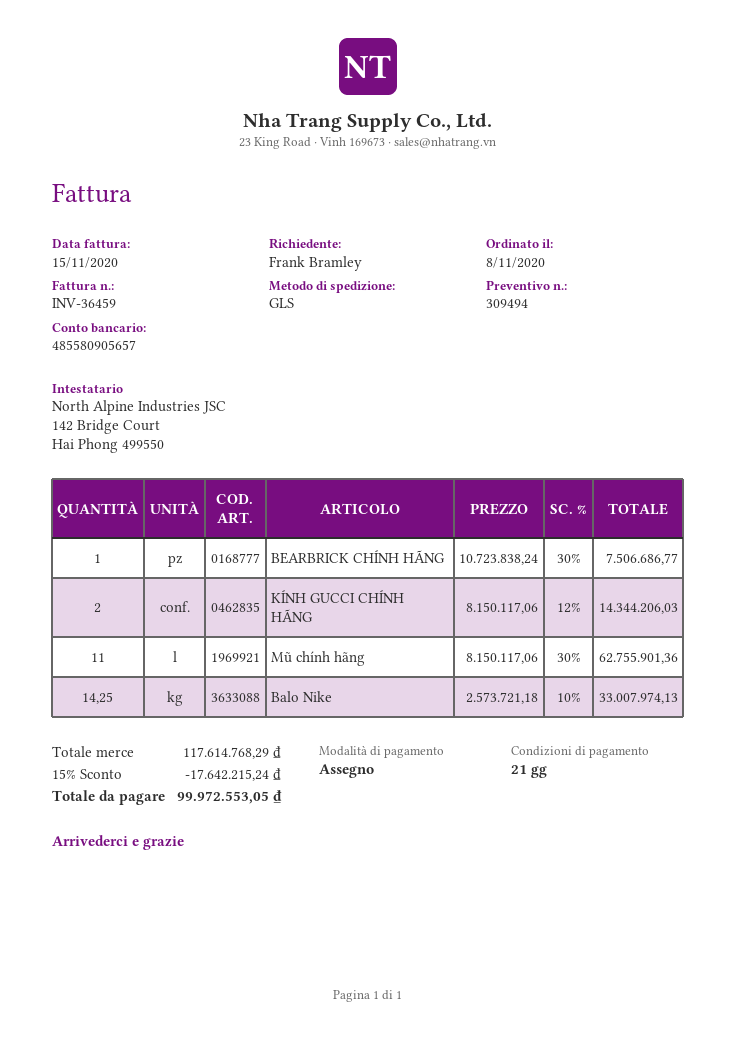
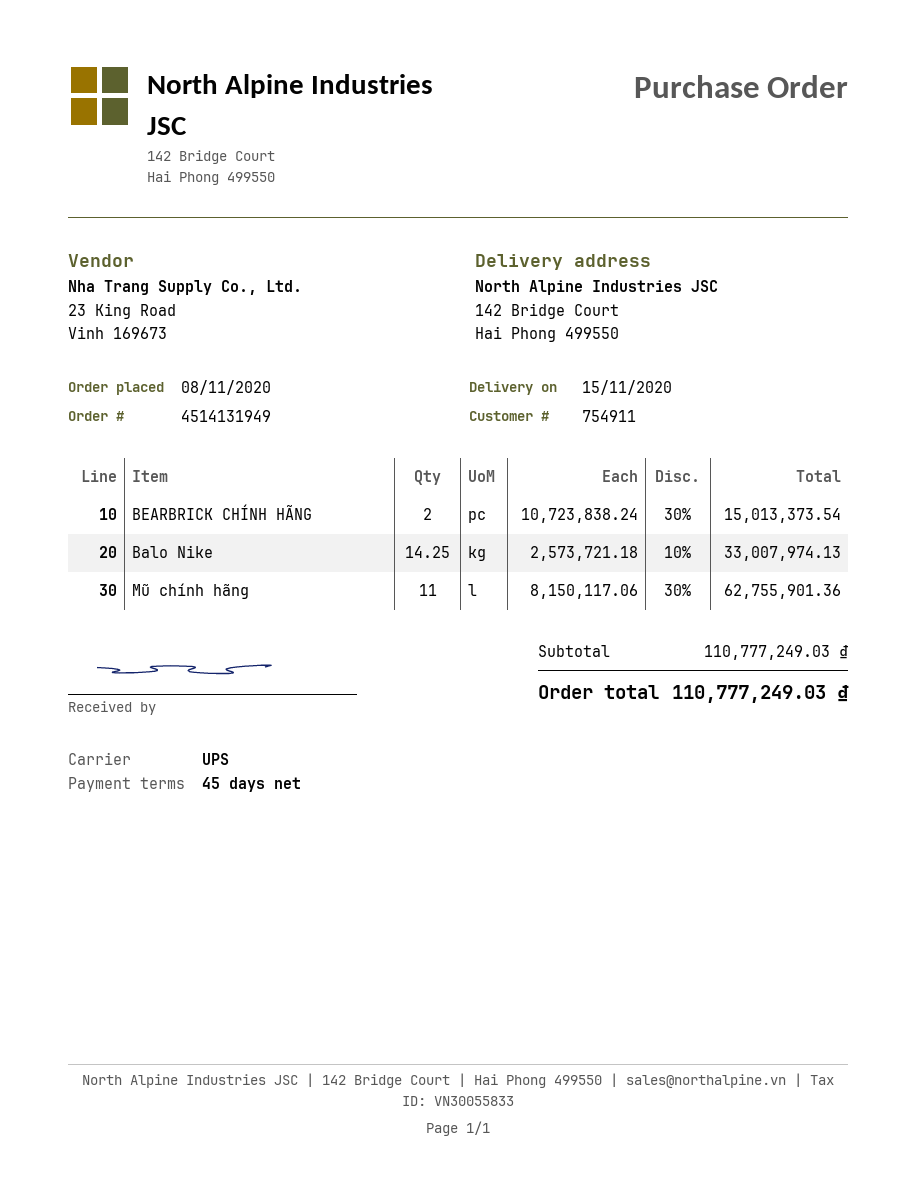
payment terms: 21 days -> 45 days
shipping method: GLS -> UPS
BEARBRICK CHÍNH HÃNG: 1 x 10723838.24 - 30% = 7506686.77 -> 2 x 10723838.24 - 30% = 15013373.54
KÍNH GUCCI CHÍNH HÃNG: 2 x 8150117.06 - 12% = 14344206.03 -> none
subtotal: 117614768.29 -> 110777249.03
discount: 15% = 17642215.24 -> none
total: 99972553.05 -> 110777249.03

